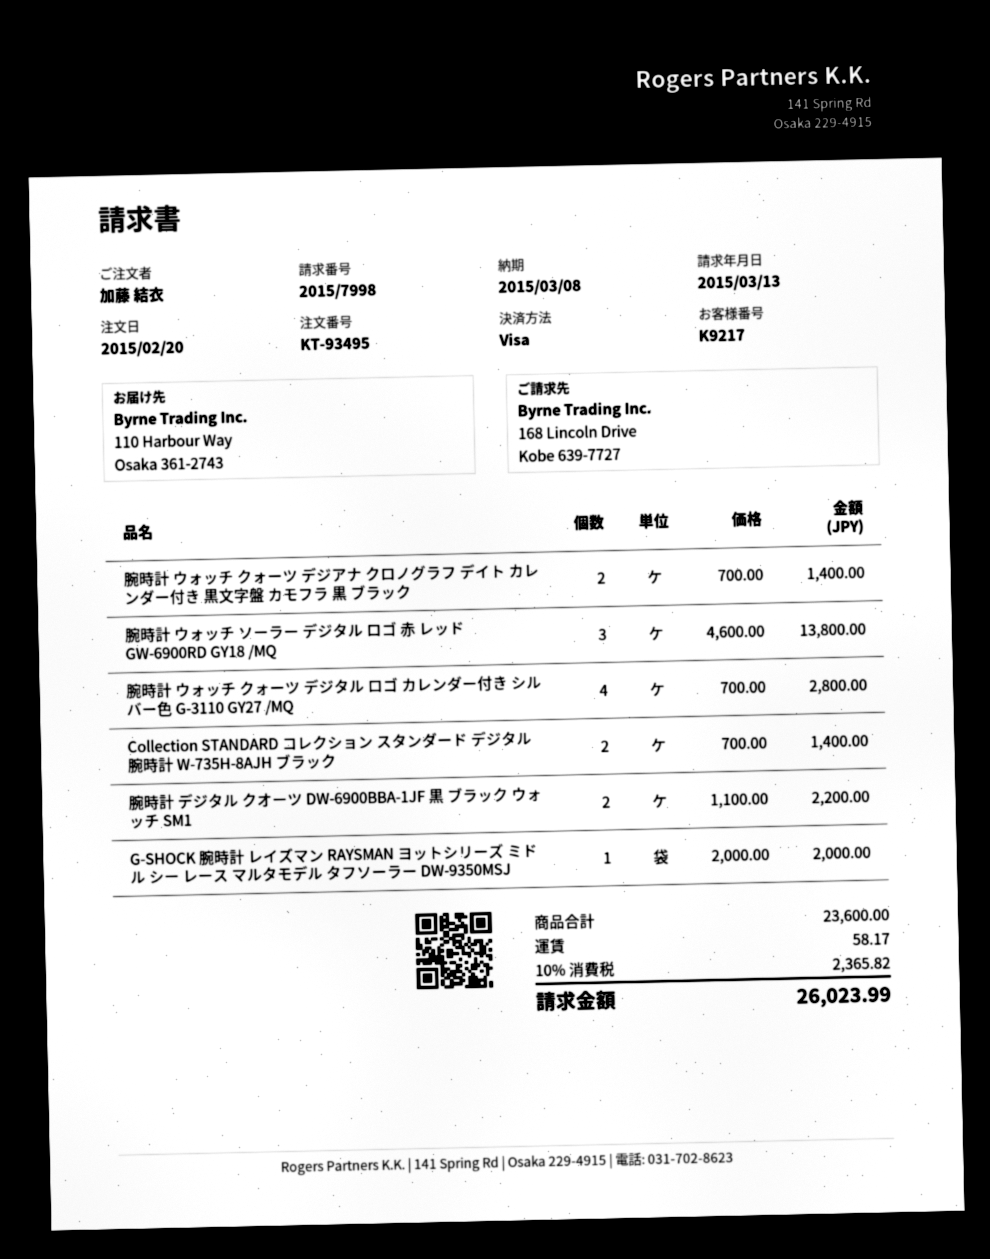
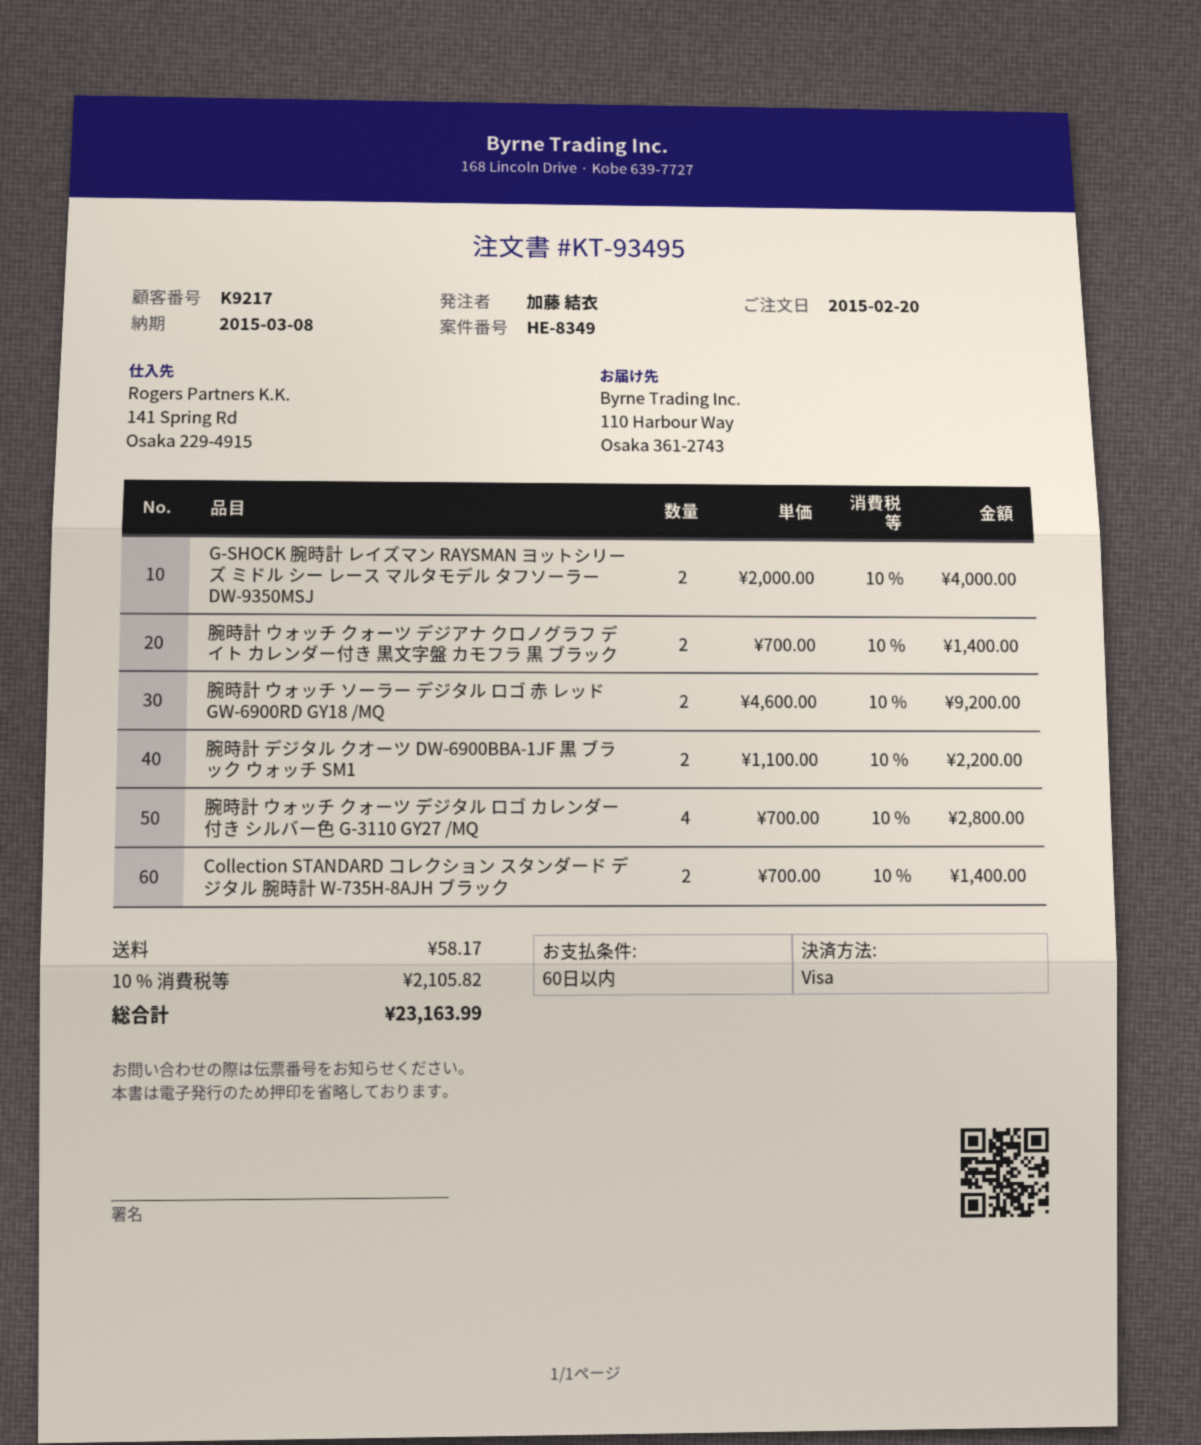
腕時計 ウォッチ ソーラー デジタル ロゴ 赤 レッド GW-6900RD GY18 /MQ: 3 x 4600.00 = 13800.00 -> 2 x 4600.00 = 9200.00
G-SHOCK 腕時計 レイズマン RAYSMAN ヨットシリーズ ミドル シー レース マルタモデル タフソーラー DW-9350MSJ: 1 x 2000.00 = 2000.00 -> 2 x 2000.00 = 4000.00
tax: 10% = 2365.82 -> 10% = 2105.82
total: 26023.99 -> 23163.99

